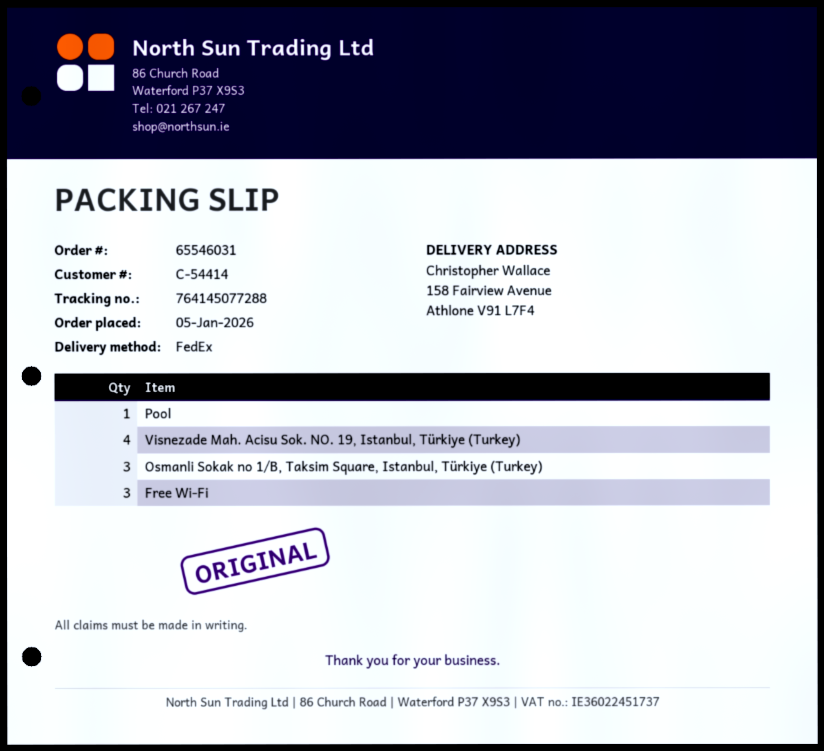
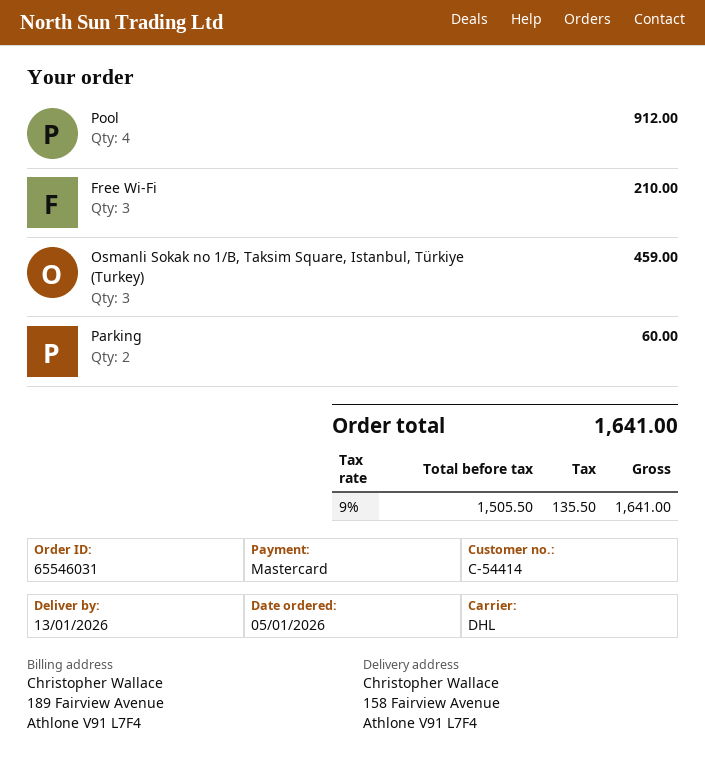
shipping method: FedEx -> DHL
Pool: 1 -> 4
Visnezade Mah. Acisu Sok. NO. 19, Istanbul, Türkiye (Turkey): 4 -> none
Parking: none -> 2

